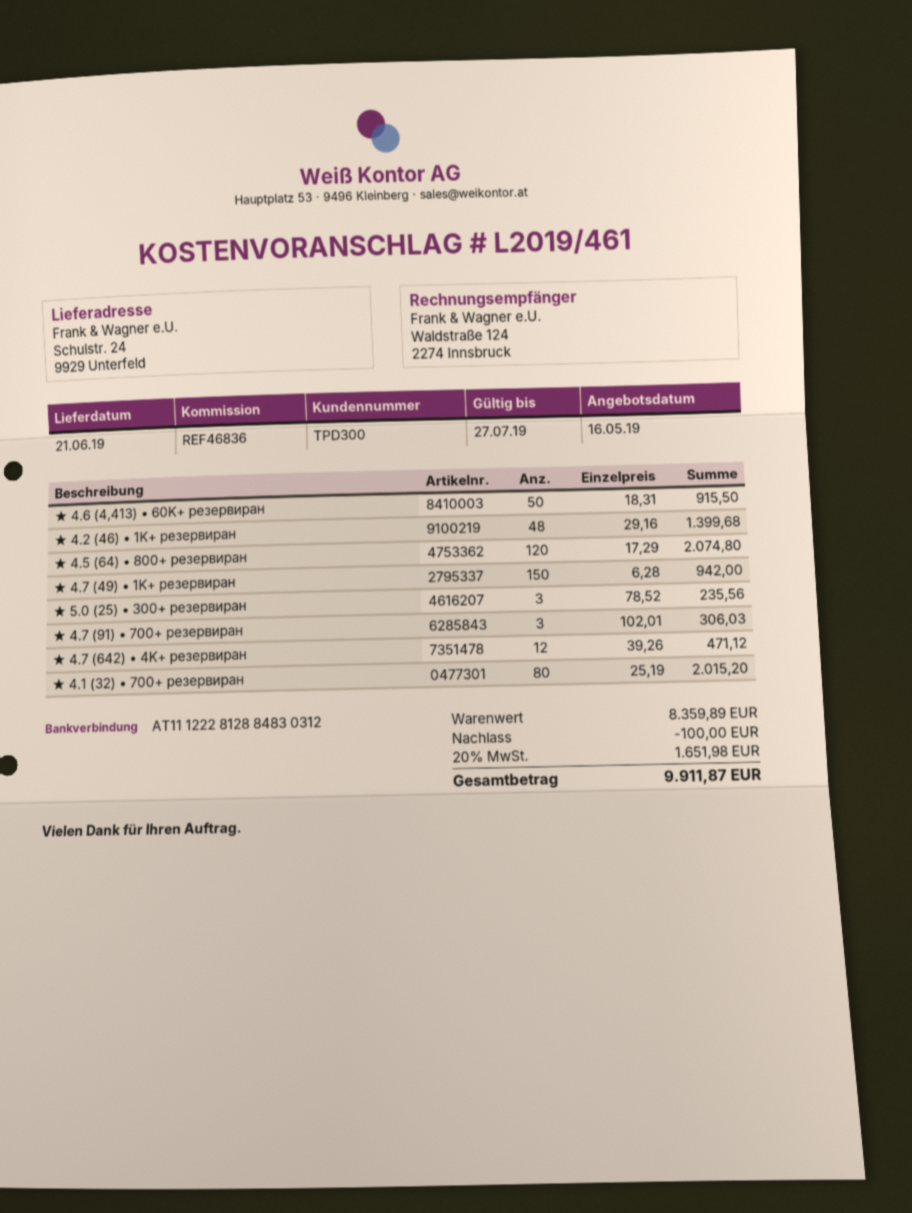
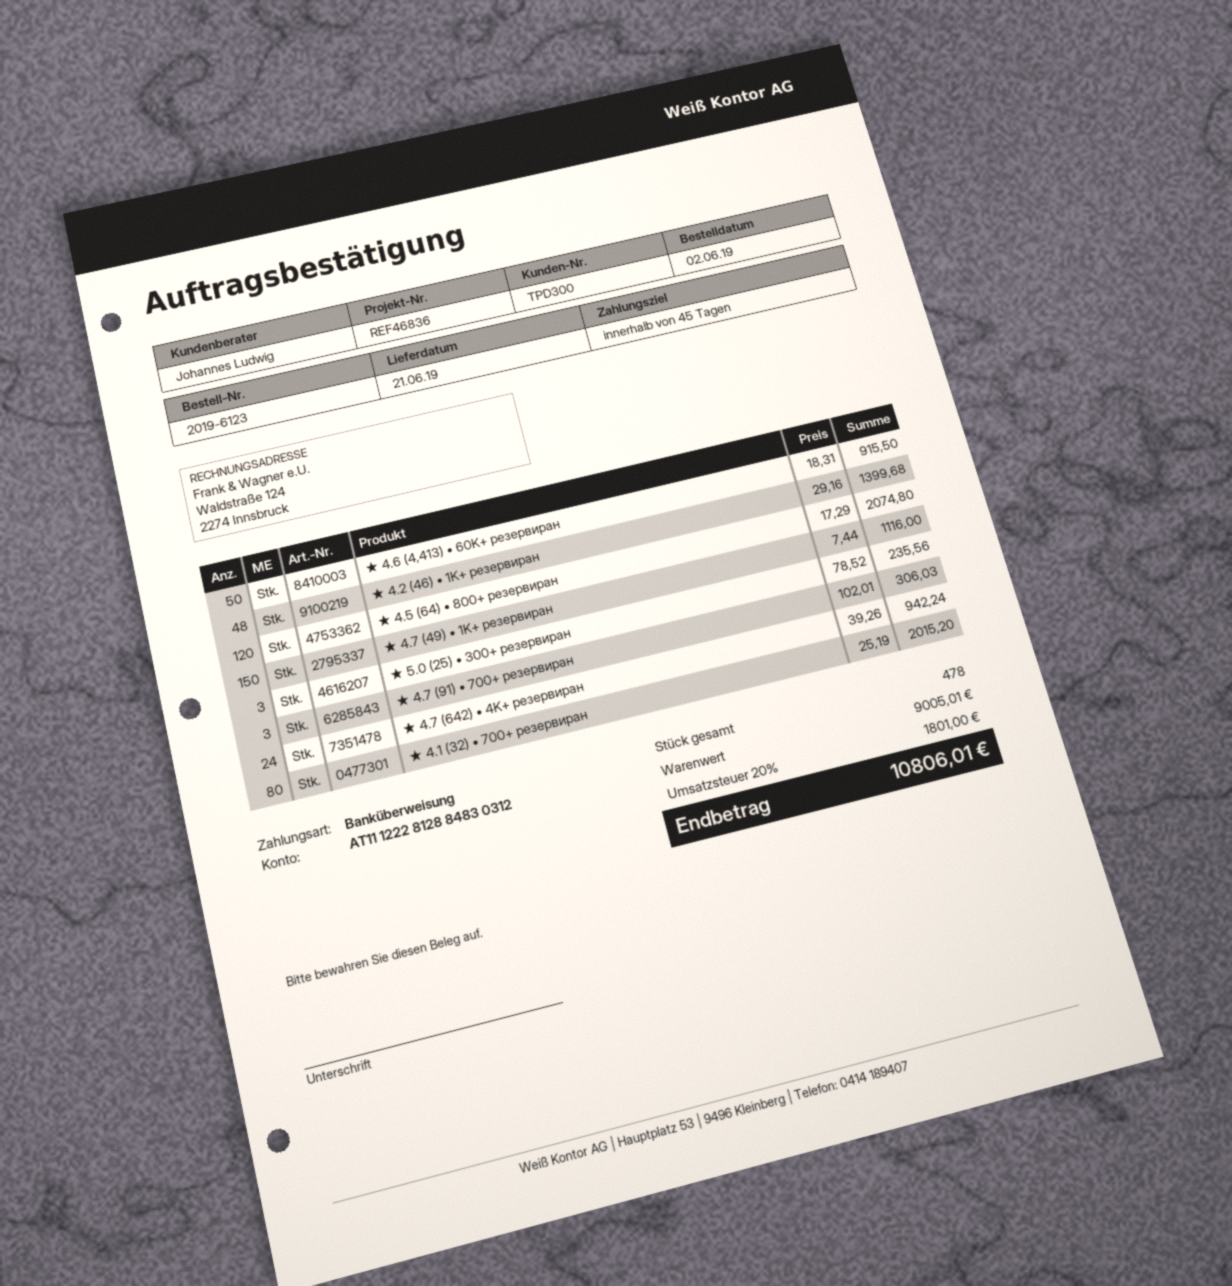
★ 4.7 (49) • 1K+ резервиран: 150 x 6.28 = 942.00 -> 150 x 7.44 = 1116.00
★ 4.7 (642) • 4K+ резервиран: 12 x 39.26 = 471.12 -> 24 x 39.26 = 942.24
subtotal: 8359.89 -> 9005.01
discount: 100.00 -> none
tax: 20% = 1651.98 -> 20% = 1801.00
total: 9911.87 -> 10806.01

